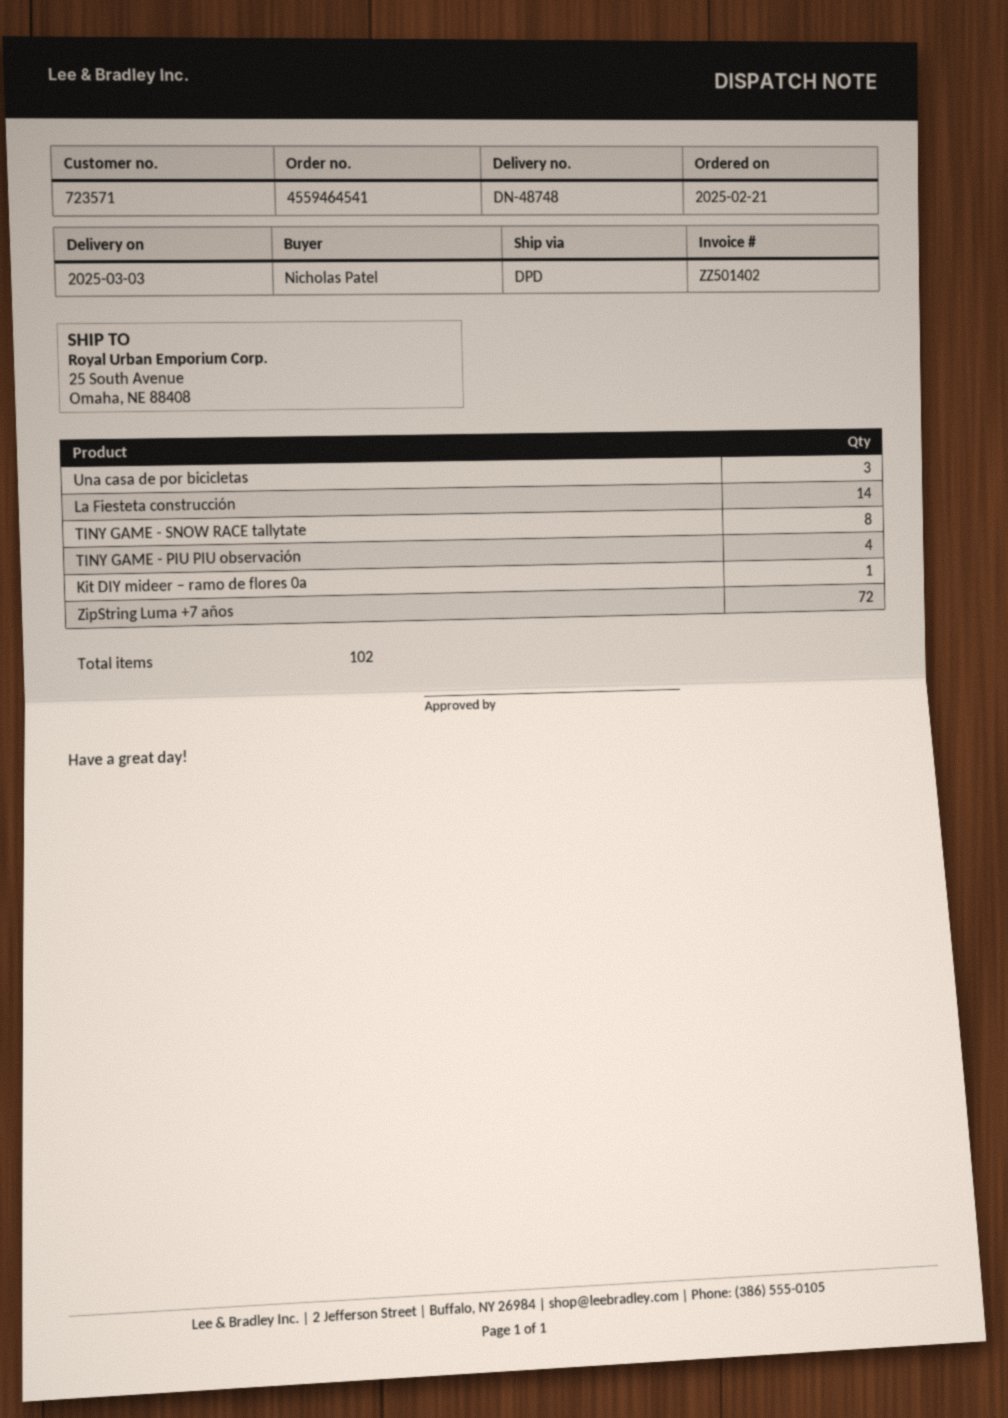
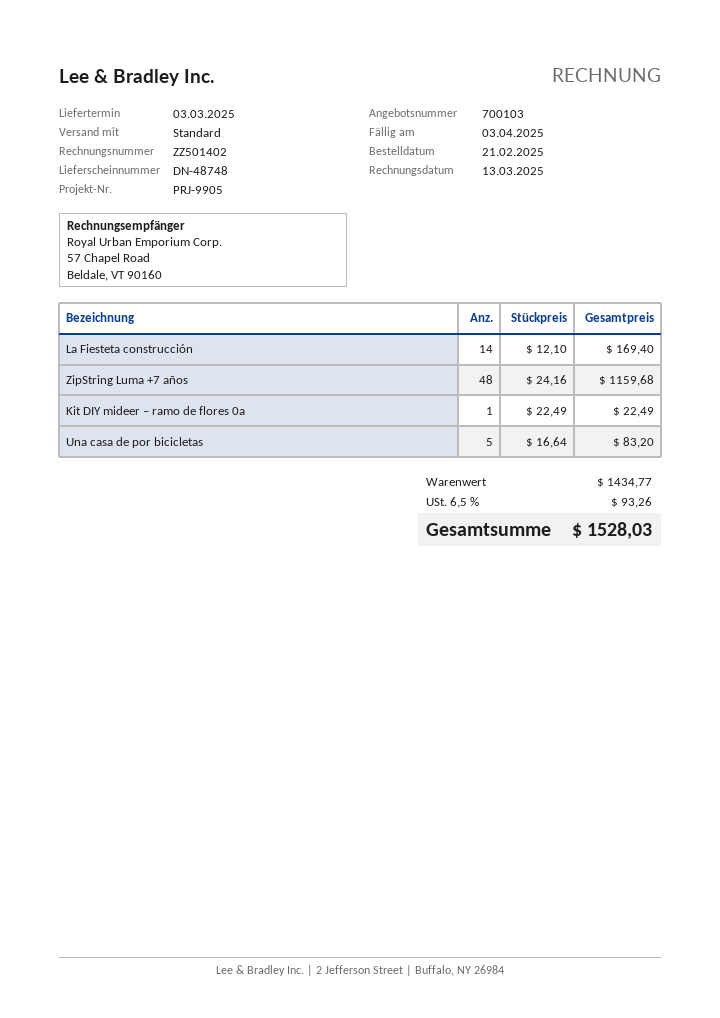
shipping method: DPD -> standard
Una casa de por bicicletas: 3 -> 5
TINY GAME - SNOW RACE tallytate: 8 -> none
TINY GAME - PIU PIU observación: 4 -> none
ZipString Luma +7 años: 72 -> 48

